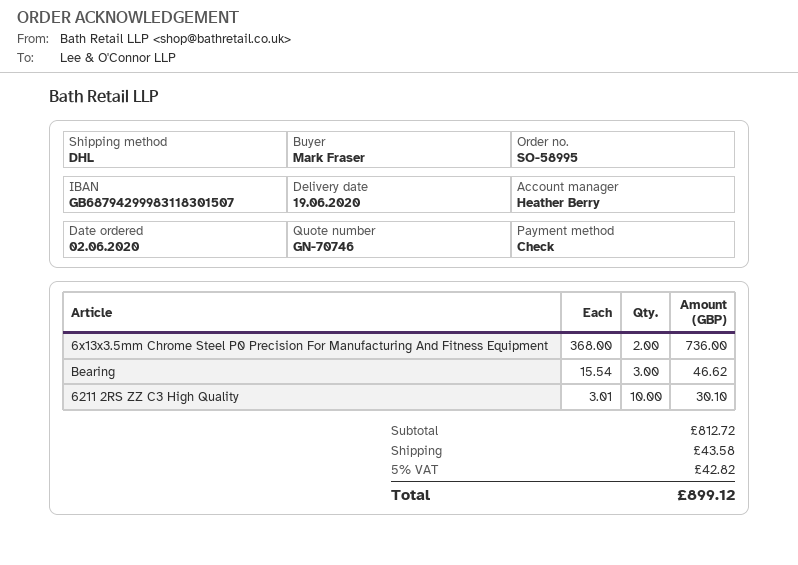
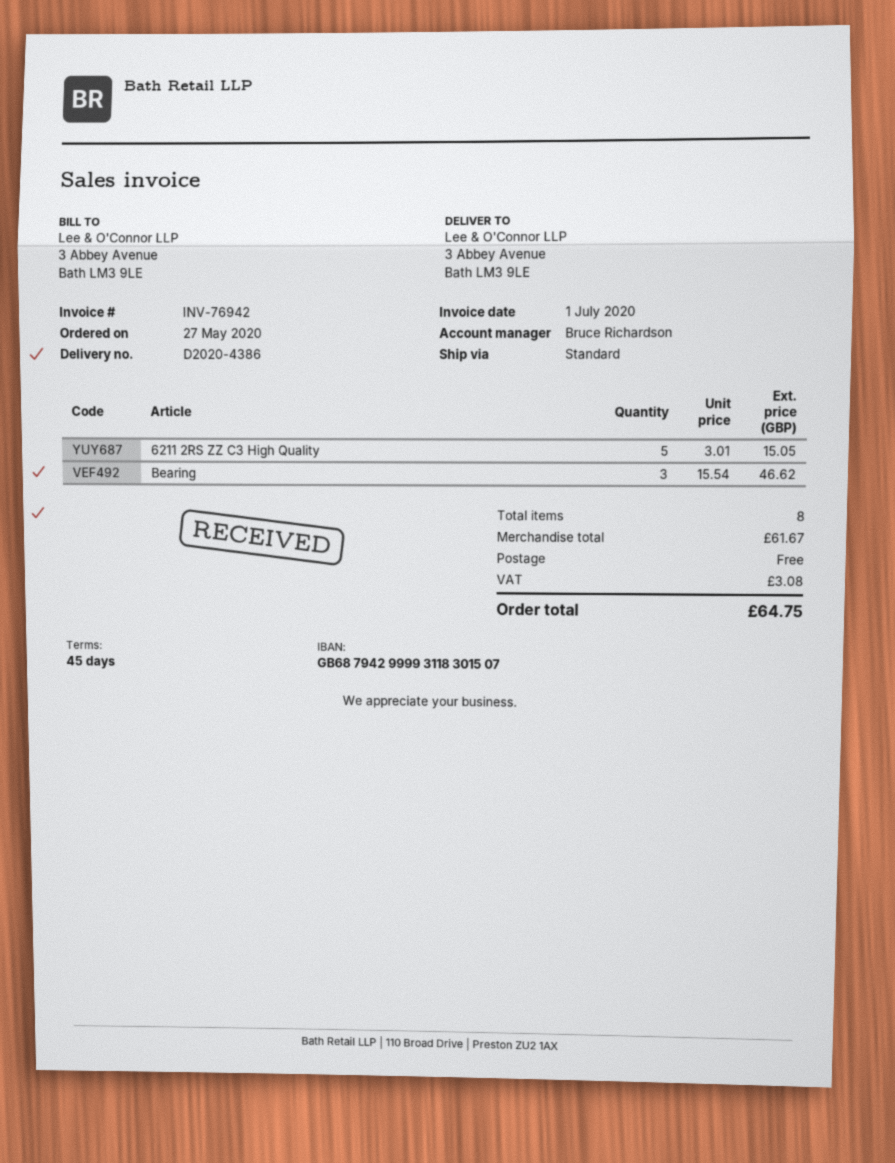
order date: 2020-06-02 -> 2020-05-27
sales rep: Heather Berry -> Bruce Richardson
bank account: GB68794299983118301507 -> GB68794299993118301507
shipping method: DHL -> standard
6x13x3.5mm Chrome Steel P0 Precision For Manufacturing And Fitness Equipment: 2 x 368.00 = 736.00 -> none
6211 2RS ZZ C3 High Quality: 10 x 3.01 = 30.10 -> 5 x 3.01 = 15.05
subtotal: 812.72 -> 61.67
shipping: 43.58 -> 0.00
tax: 42.82 -> 3.08
total: 899.12 -> 64.75

